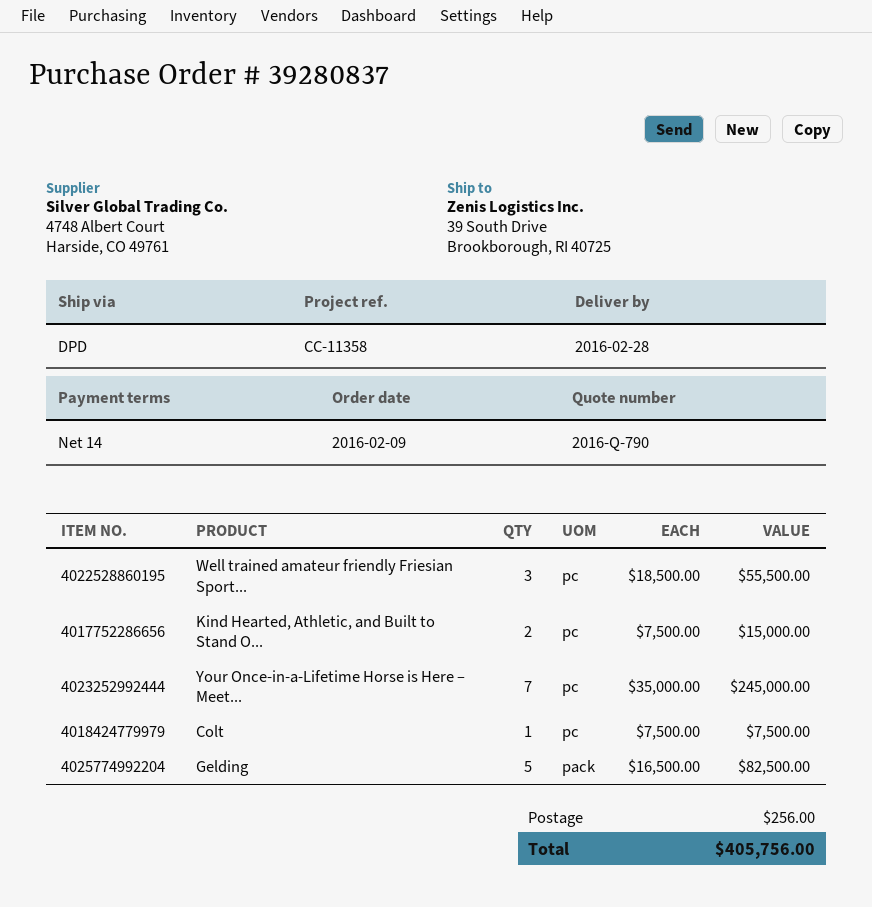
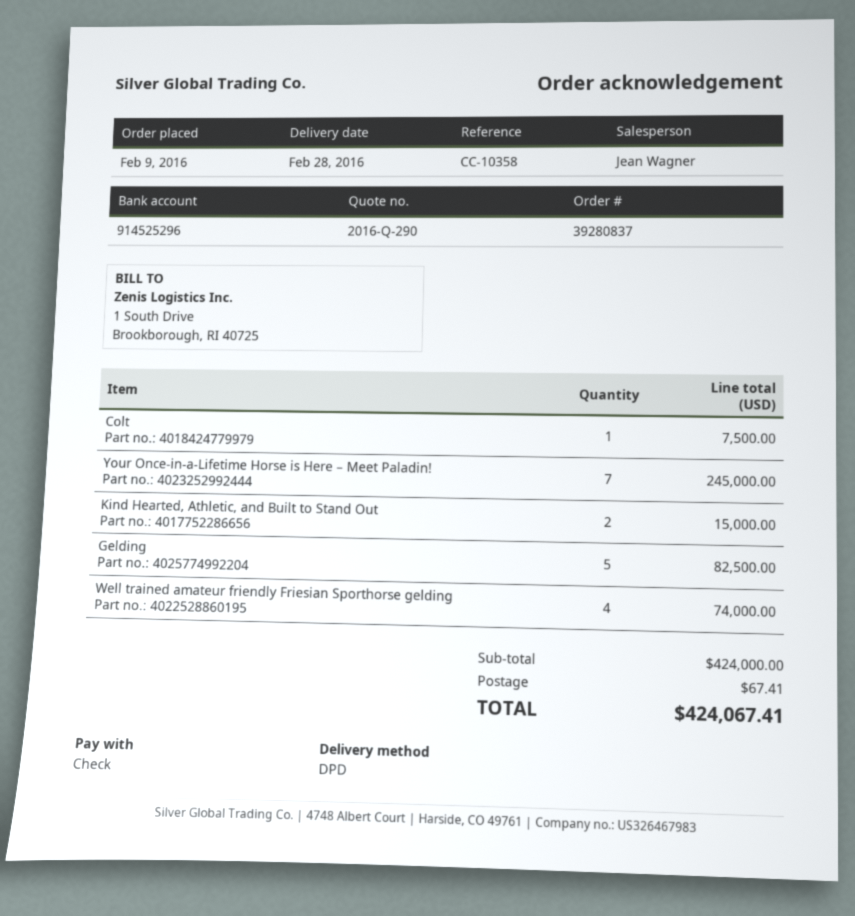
quote number: 2016-Q-790 -> 2016-Q-290
reference: CC-11358 -> CC-10358
Well trained amateur friendly Friesian Sport...: 3 for 55500.00 -> 4 for 74000.00
shipping: 256.00 -> 67.41
total: 405756.00 -> 424067.41

